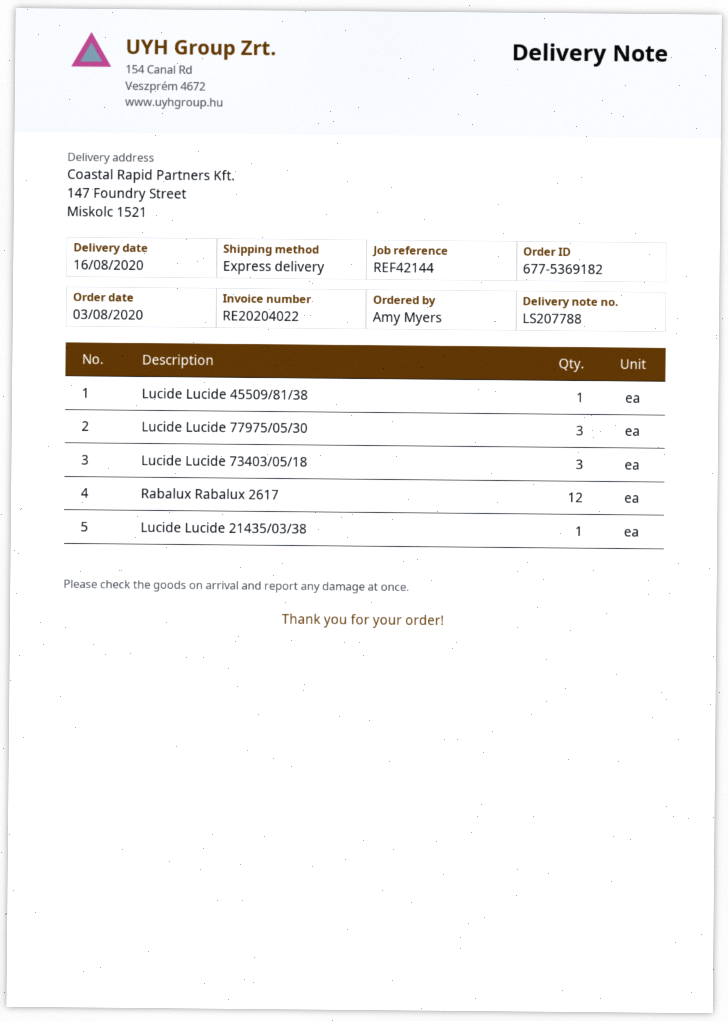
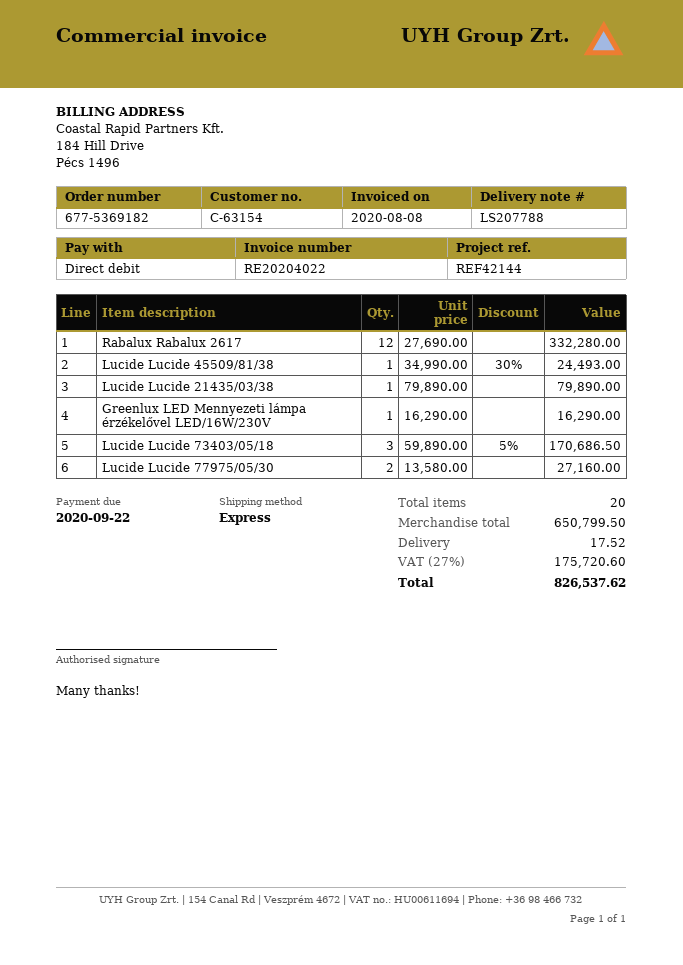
Lucide Lucide 77975/05/30: 3 -> 2
Greenlux LED Mennyezeti lámpa érzékelővel LED/16W/230V: none -> 1

